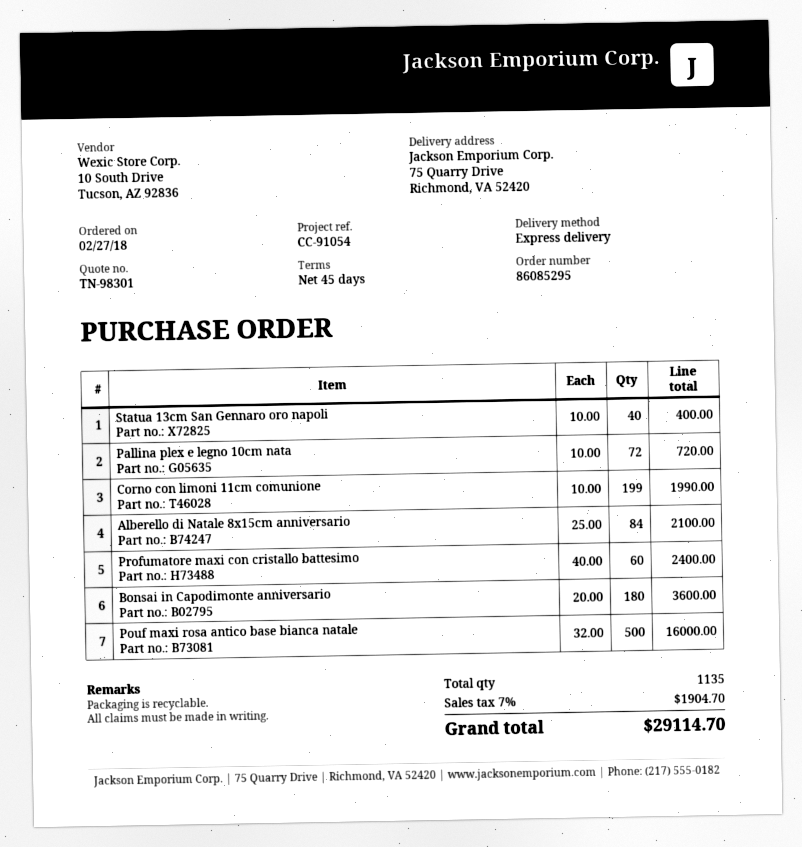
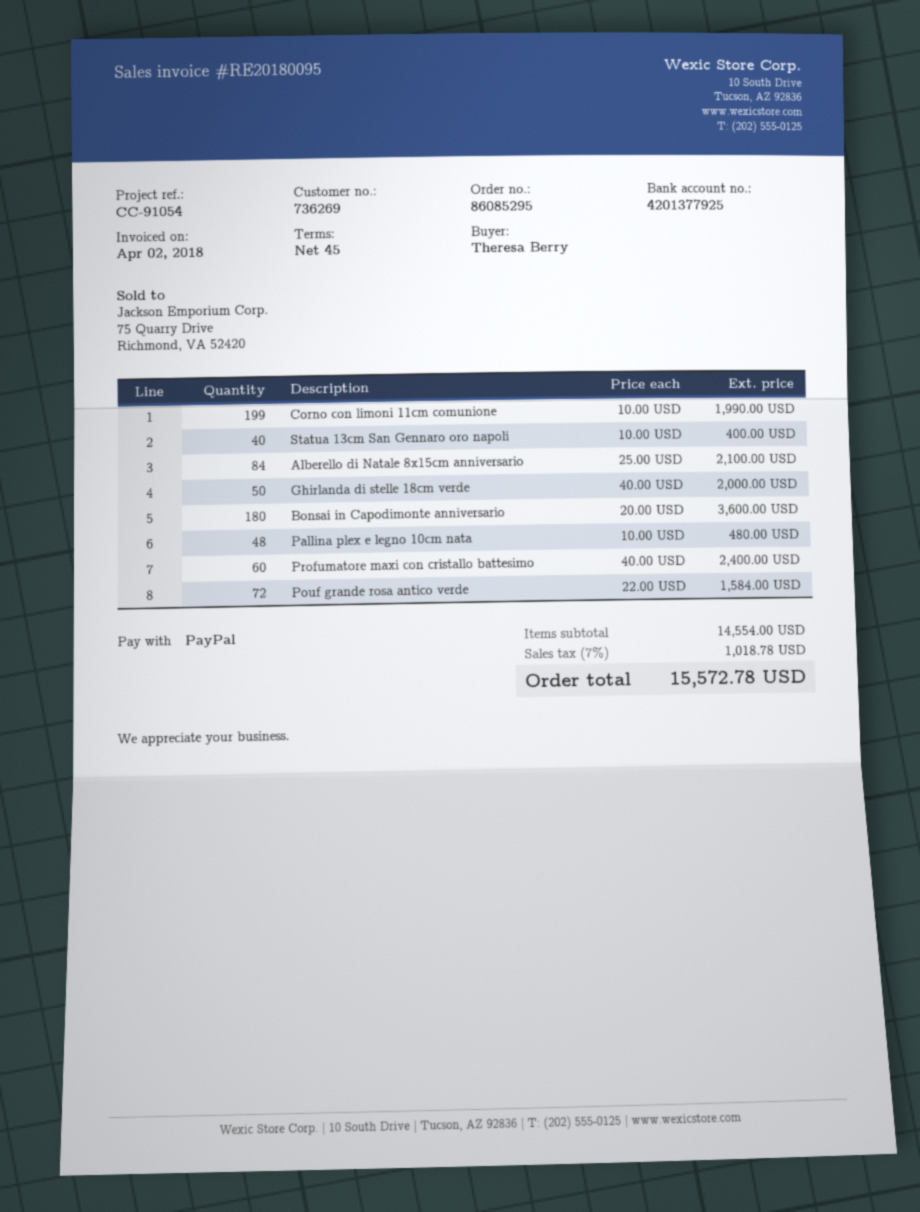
Pallina plex e legno 10cm nata: 72 x 10.00 = 720.00 -> 48 x 10.00 = 480.00
Pouf maxi rosa antico base bianca natale: 500 x 32.00 = 16000.00 -> none
Ghirlanda di stelle 18cm verde: none -> 50 x 40.00 = 2000.00
Pouf grande rosa antico verde: none -> 72 x 22.00 = 1584.00
tax: 7% = 1904.70 -> 7% = 1018.78
total: 29114.70 -> 15572.78

